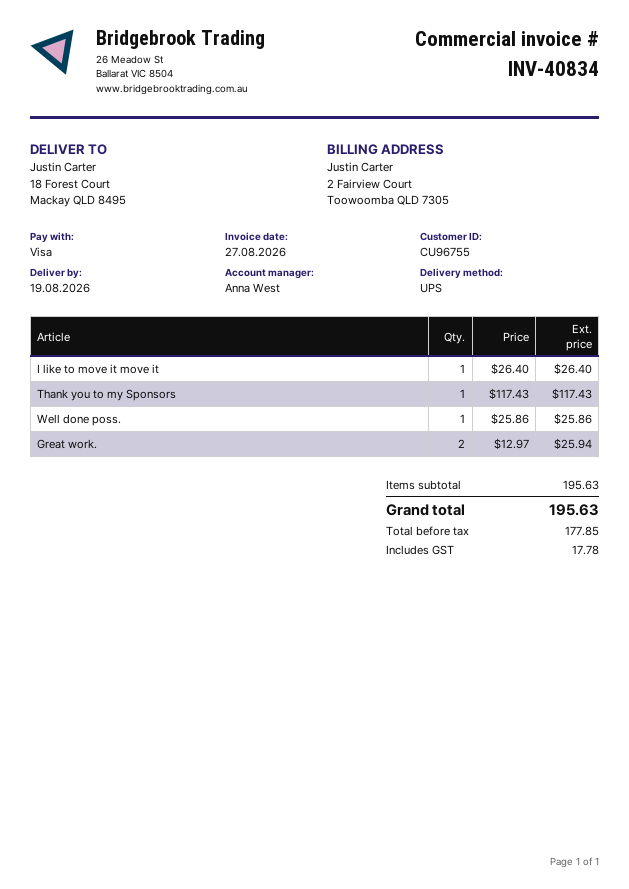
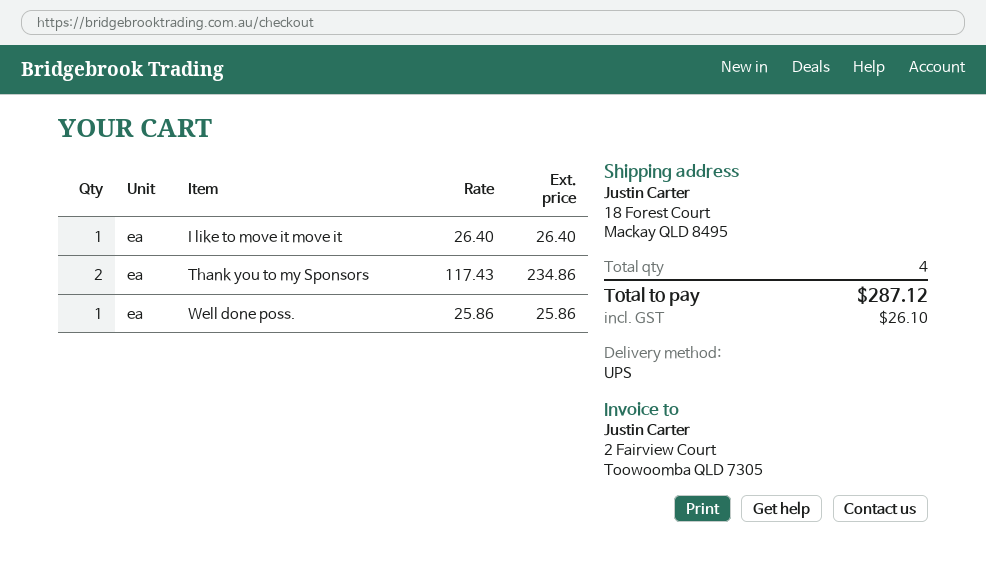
Thank you to my Sponsors: 1 x 117.43 = 117.43 -> 2 x 117.43 = 234.86
Great work.: 2 x 12.97 = 25.94 -> none
tax: 17.78 -> 26.10
total: 195.63 -> 287.12

